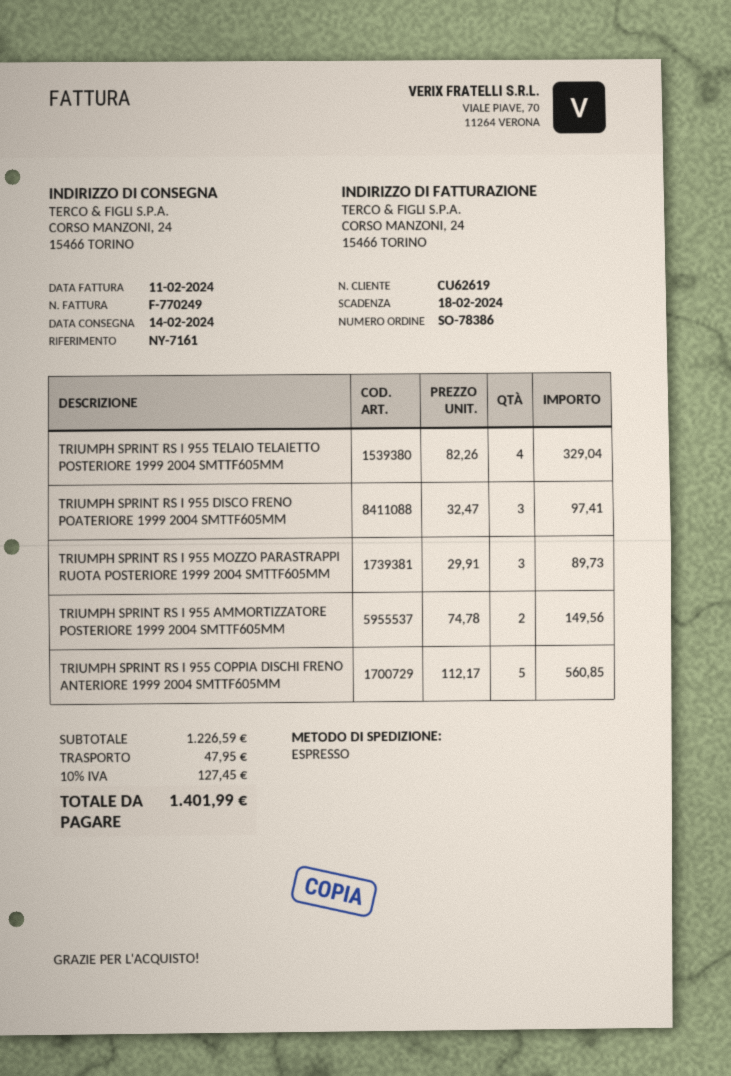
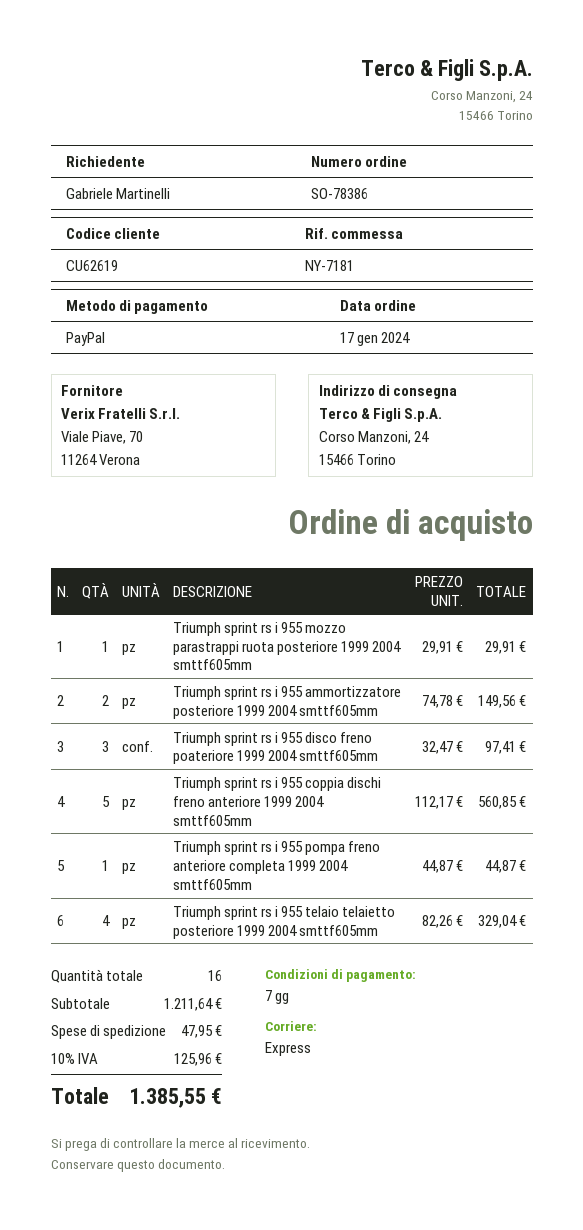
reference: NY-7161 -> NY-7181
TRIUMPH SPRINT RS I 955 MOZZO PARASTRAPPI RUOTA POSTERIORE 1999 2004 SMTTF605MM: 3 x 29.91 = 89.73 -> 1 x 29.91 = 29.91
Triumph sprint rs i 955 pompa freno anteriore completa 1999 2004 smttf605mm: none -> 1 x 44.87 = 44.87
subtotal: 1226.59 -> 1211.64
tax: 10% = 127.45 -> 10% = 125.96
total: 1401.99 -> 1385.55

